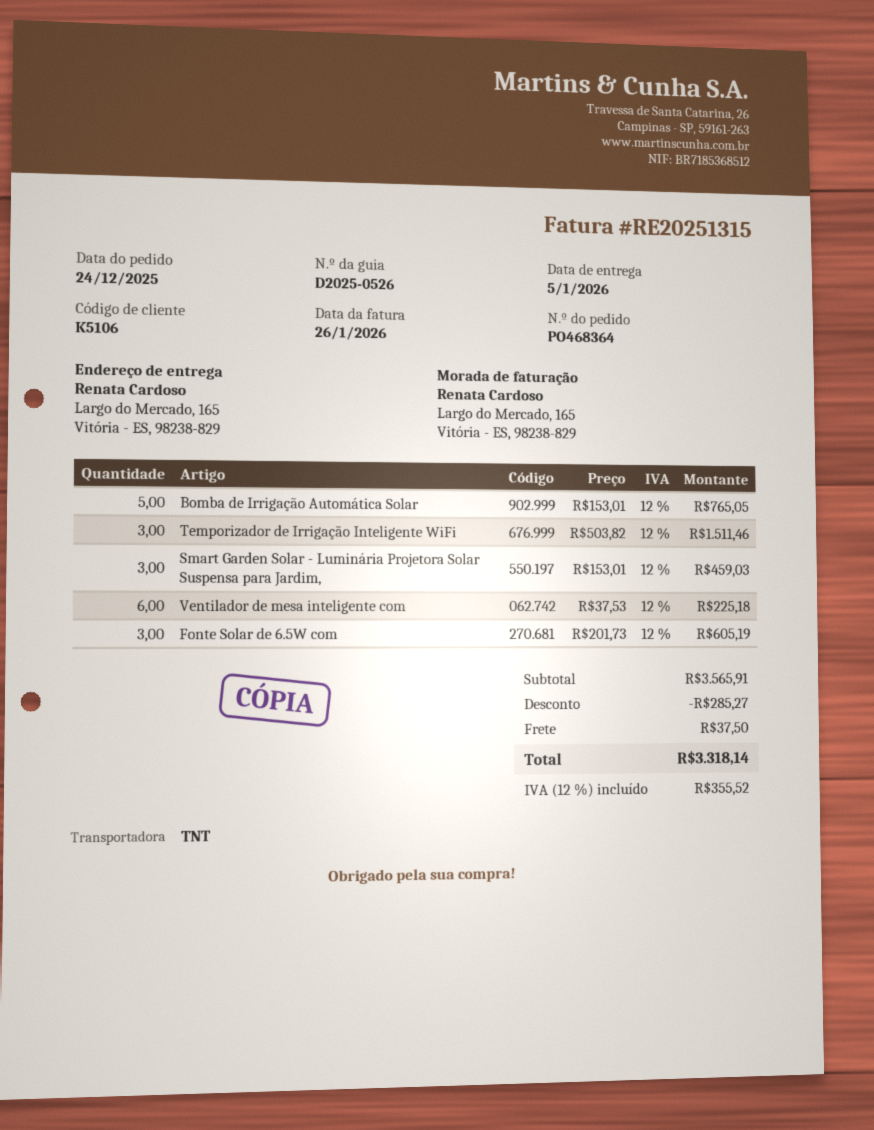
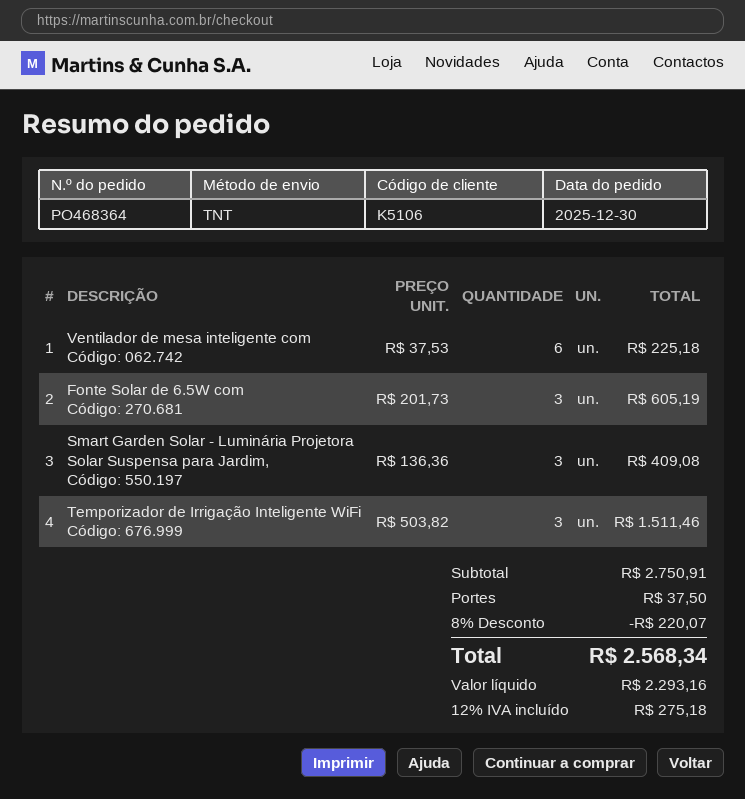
order date: 2025-12-24 -> 2025-12-30
Bomba de Irrigação Automática Solar: 5 x 153.01 = 765.05 -> none
Smart Garden Solar - Luminária Projetora Solar Suspensa para Jardim,: 3 x 153.01 = 459.03 -> 3 x 136.36 = 409.08
subtotal: 3565.91 -> 2750.91
discount: 285.27 -> 220.07
tax: 12% = 355.52 -> 12% = 275.18
total: 3318.14 -> 2568.34

